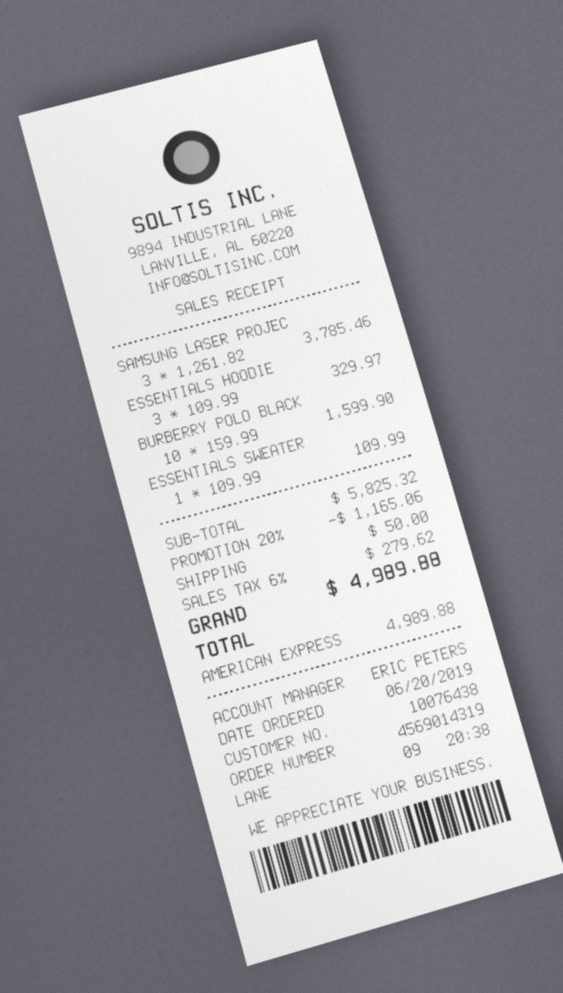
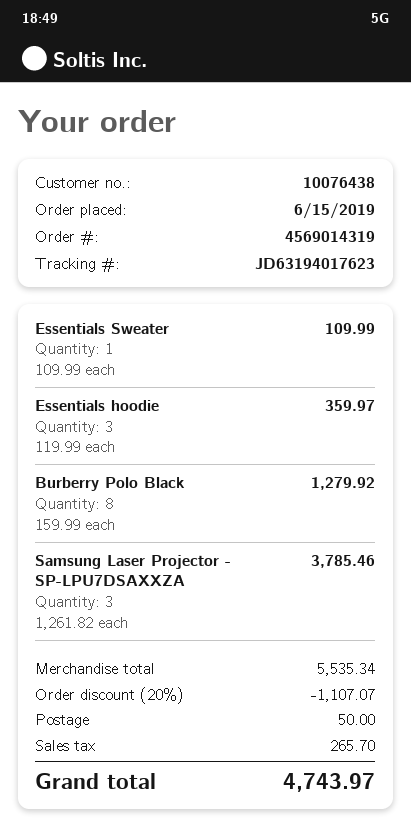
order date: 2019-06-20 -> 2019-06-15
ESSENTIALS HOODIE: 3 x 109.99 = 329.97 -> 3 x 119.99 = 359.97
BURBERRY POLO BLACK: 10 x 159.99 = 1599.90 -> 8 x 159.99 = 1279.92
subtotal: 5825.32 -> 5535.34
discount: 20% = 1165.06 -> 20% = 1107.07
tax: 279.62 -> 265.70
total: 4989.88 -> 4743.97

